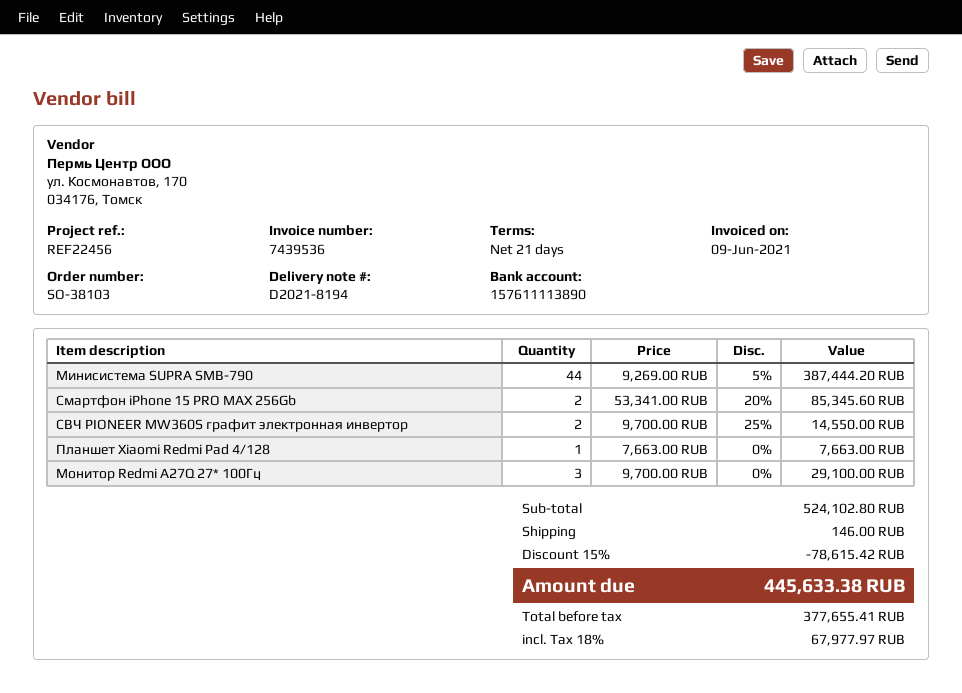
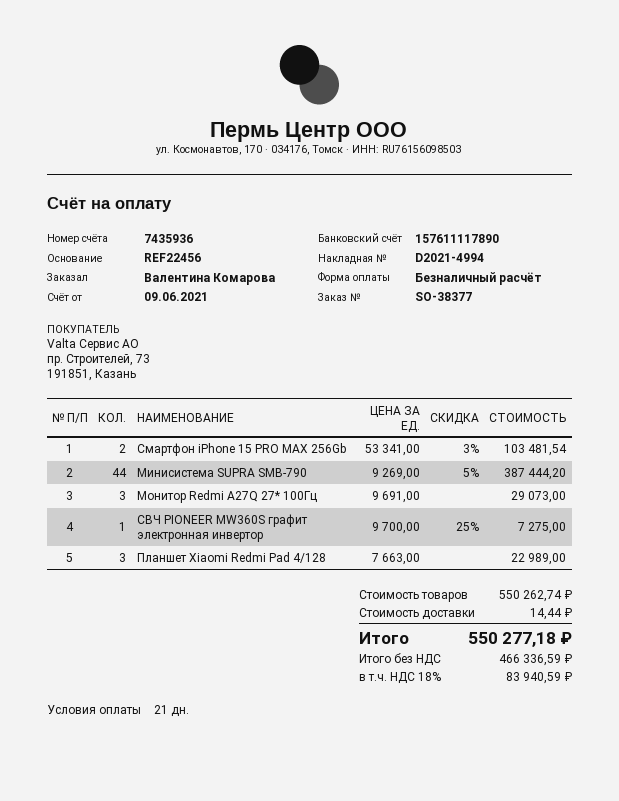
order number: SO-38103 -> SO-38377
delivery note number: D2021-8194 -> D2021-4994
invoice number: 7439536 -> 7435936
bank account: 157611113890 -> 157611117890
Смартфон iPhone 15 PRO MAX 256Gb: 2 x 53341.00 - 20% = 85345.60 -> 2 x 53341.00 - 3% = 103481.54
СВЧ PIONEER MW360S графит электронная инвертор: 2 x 9700.00 - 25% = 14550.00 -> 1 x 9700.00 - 25% = 7275.00
Планшет Xiaomi Redmi Pad 4/128: 1 x 7663.00 = 7663.00 -> 3 x 7663.00 = 22989.00
Монитор Redmi A27Q 27* 100Гц: 3 x 9700.00 = 29100.00 -> 3 x 9691.00 = 29073.00
subtotal: 524102.80 -> 550262.74
discount: 15% = 78615.42 -> none
shipping: 146.00 -> 14.44
net: 377655.41 -> 466336.59
tax: 18% = 67977.97 -> 18% = 83940.59
total: 445633.38 -> 550277.18

